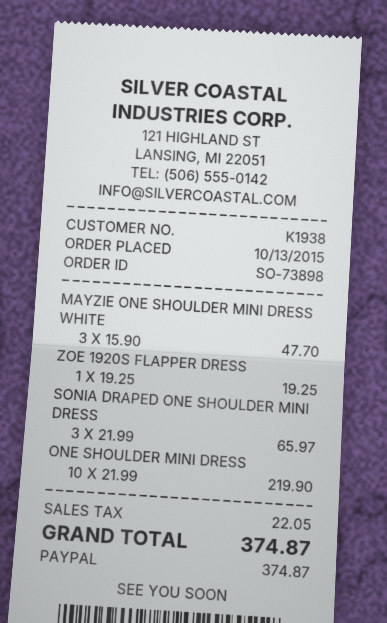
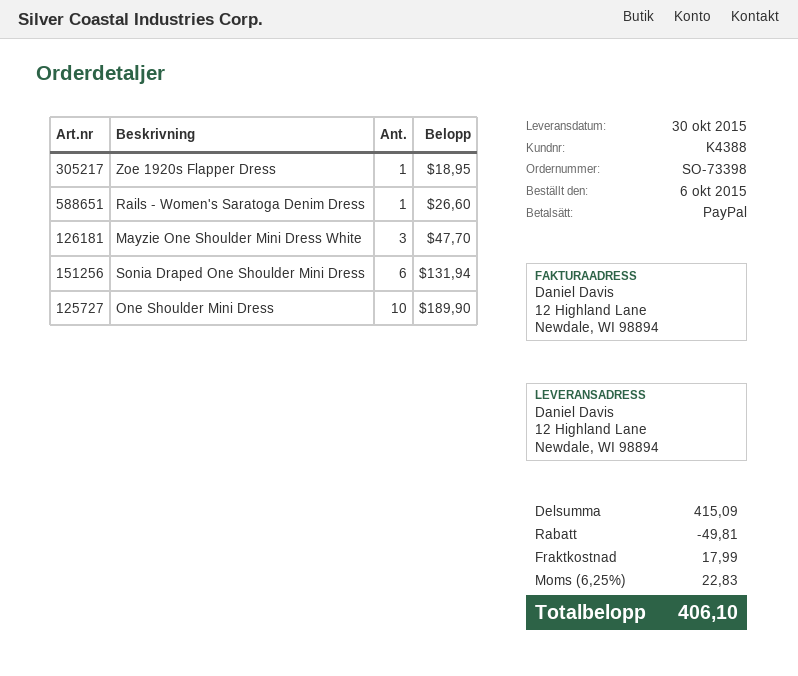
order number: SO-73898 -> SO-73398
order date: 2015-10-13 -> 2015-10-06
customer number: K1938 -> K4388
ZOE 1920S FLAPPER DRESS: 1 for 19.25 -> 1 for 18.95
SONIA DRAPED ONE SHOULDER MINI DRESS: 3 for 65.97 -> 6 for 131.94
ONE SHOULDER MINI DRESS: 10 for 219.90 -> 10 for 189.90
Rails - Women's Saratoga Denim Dress: none -> 1 for 26.60
discount: none -> 49.81
shipping: none -> 17.99
tax: 22.05 -> 22.83
total: 374.87 -> 406.10

